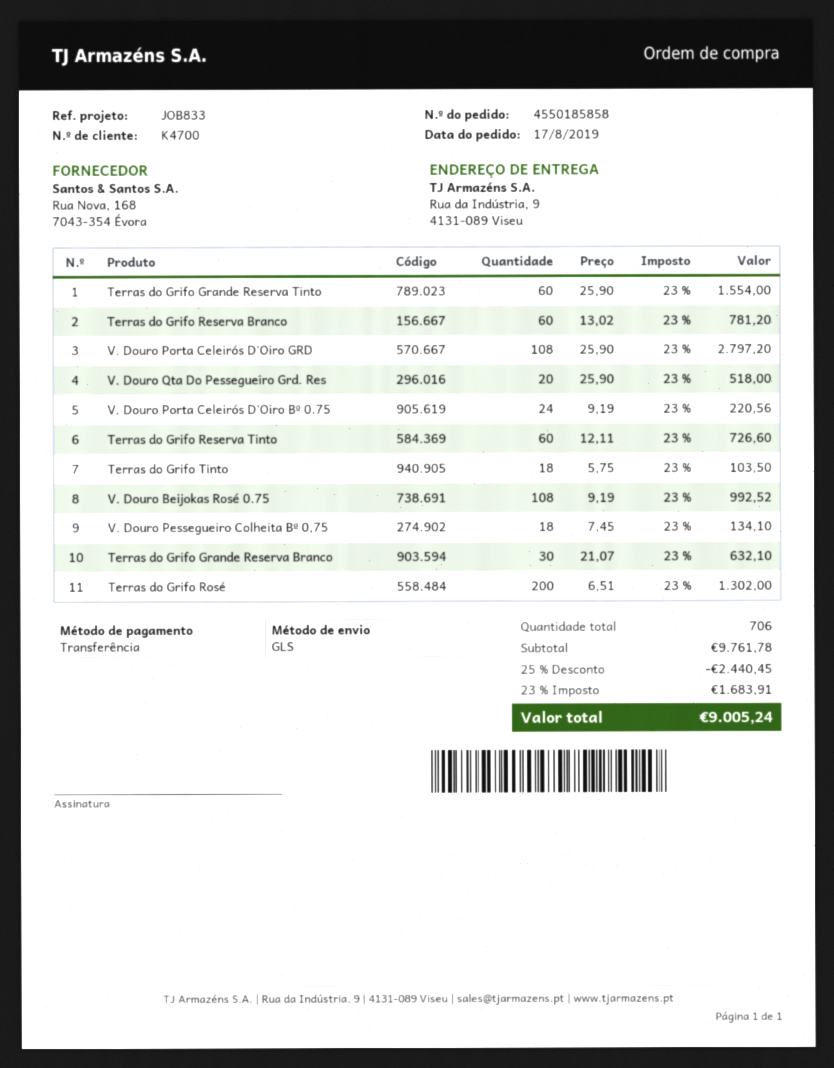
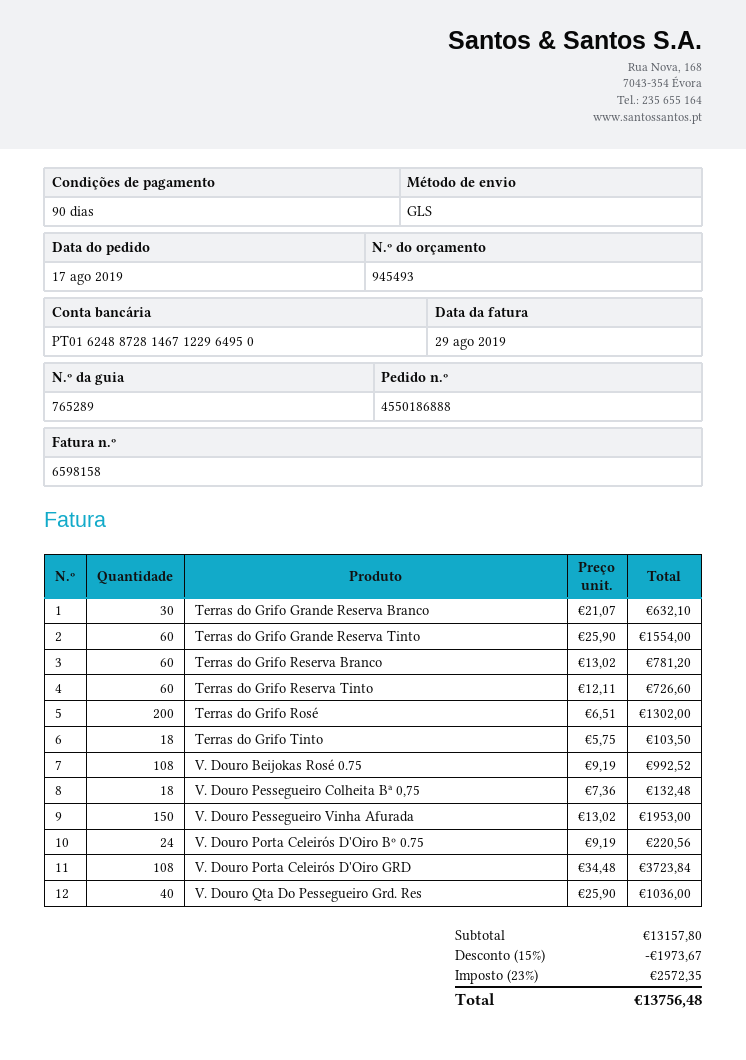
order number: 4550185858 -> 4550186888
V. Douro Porta Celeirós D'Oiro GRD: 108 x 25.90 = 2797.20 -> 108 x 34.48 = 3723.84
V. Douro Qta Do Pessegueiro Grd. Res: 20 x 25.90 = 518.00 -> 40 x 25.90 = 1036.00
V. Douro Pessegueiro Colheita Bª 0,75: 18 x 7.45 = 134.10 -> 18 x 7.36 = 132.48
V. Douro Pessegueiro Vinha Afurada: none -> 150 x 13.02 = 1953.00
subtotal: 9761.78 -> 13157.80
discount: 25% = 2440.45 -> 15% = 1973.67
tax: 23% = 1683.91 -> 23% = 2572.35
total: 9005.24 -> 13756.48

